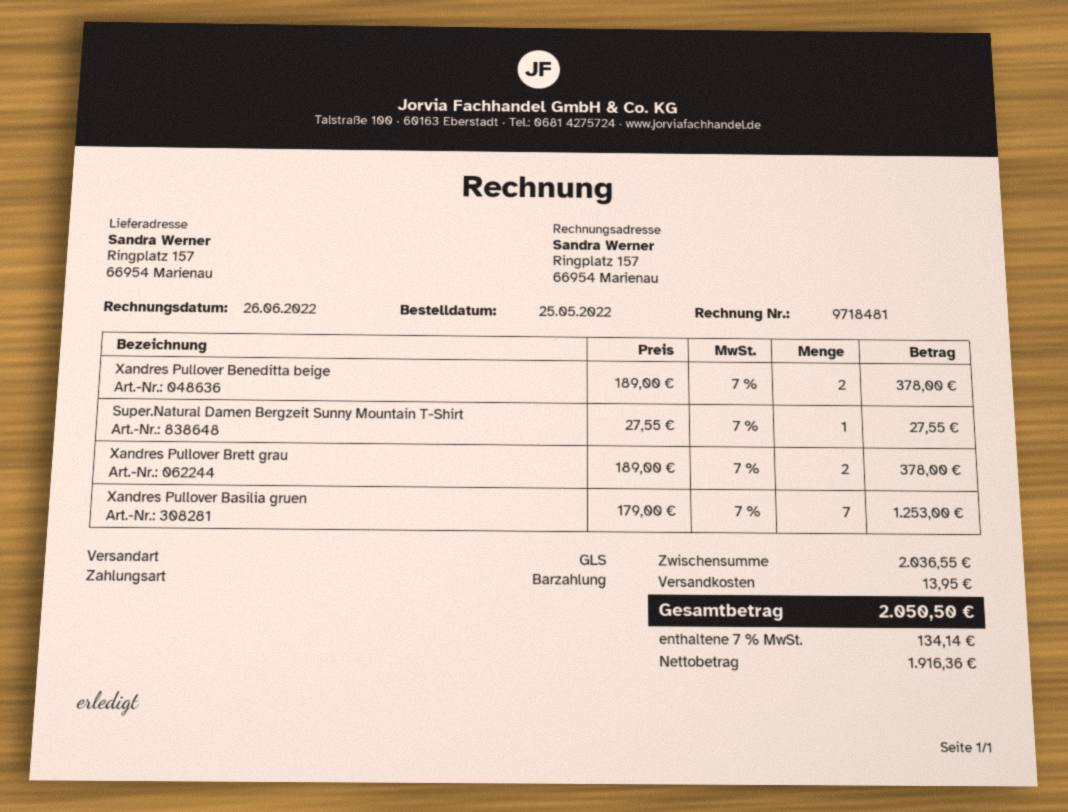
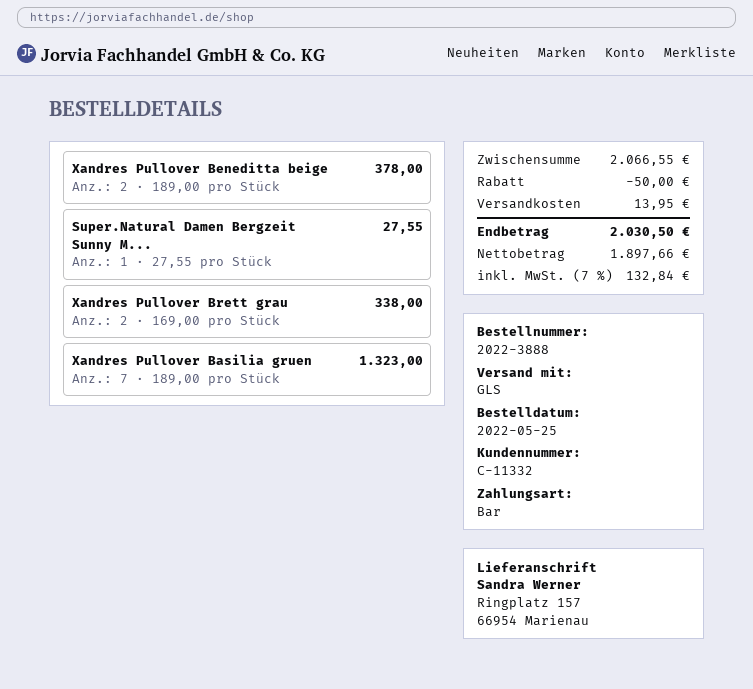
Xandres Pullover Brett grau: 2 x 189.00 = 378.00 -> 2 x 169.00 = 338.00
Xandres Pullover Basilia gruen: 7 x 179.00 = 1253.00 -> 7 x 189.00 = 1323.00
subtotal: 2036.55 -> 2066.55
discount: none -> 50.00
net: 1916.36 -> 1897.66
tax: 7% = 134.14 -> 7% = 132.84
total: 2050.50 -> 2030.50

